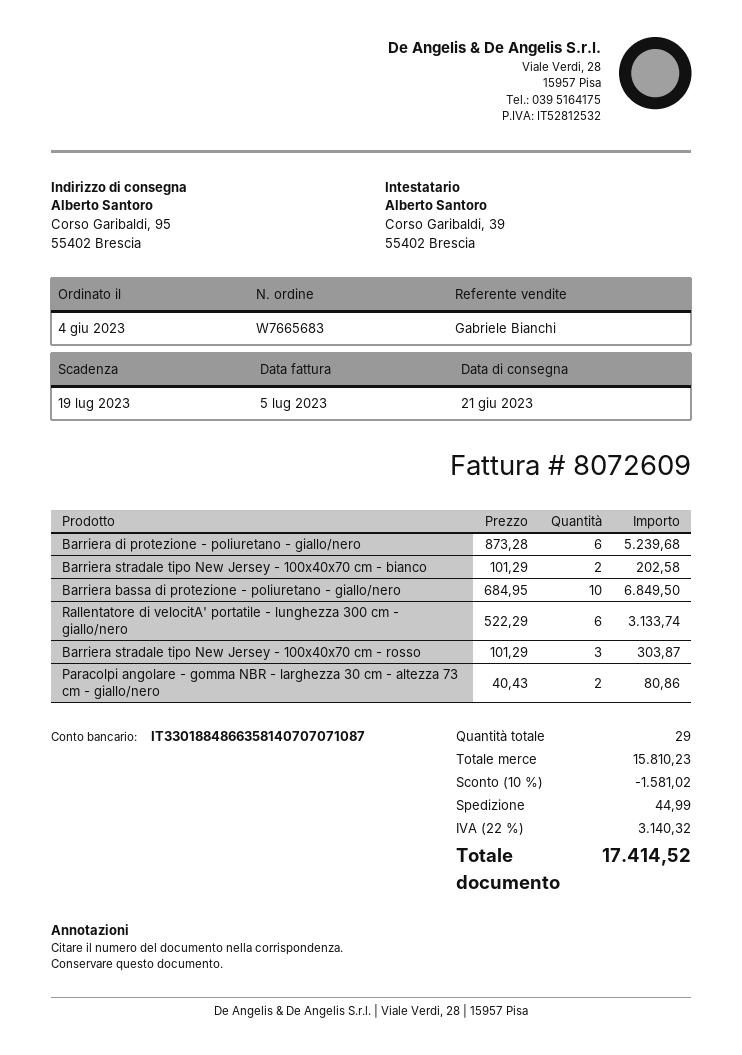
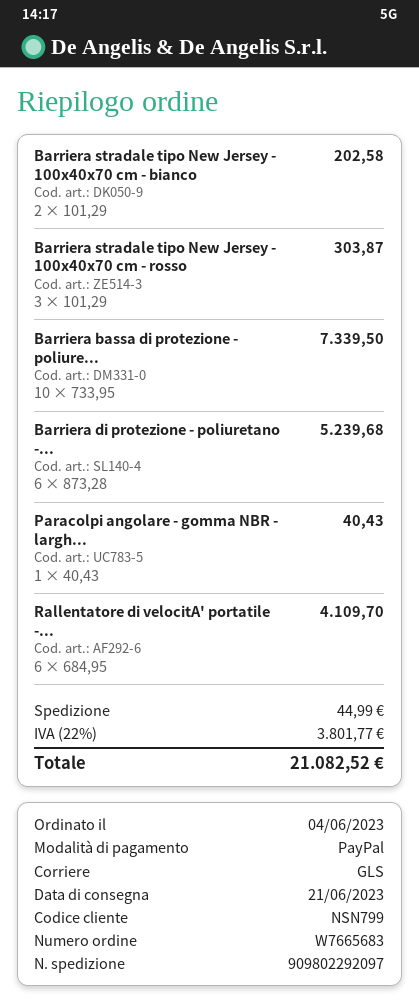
Barriera bassa di protezione - poliuretano - giallo/nero: 10 x 684.95 = 6849.50 -> 10 x 733.95 = 7339.50
Rallentatore di velocitA' portatile - lunghezza 300 cm - giallo/nero: 6 x 522.29 = 3133.74 -> 6 x 684.95 = 4109.70
Paracolpi angolare - gomma NBR - larghezza 30 cm - altezza 73 cm - giallo/nero: 2 x 40.43 = 80.86 -> 1 x 40.43 = 40.43
discount: 10% = 1581.02 -> none
tax: 22% = 3140.32 -> 22% = 3801.77
total: 17414.52 -> 21082.52

